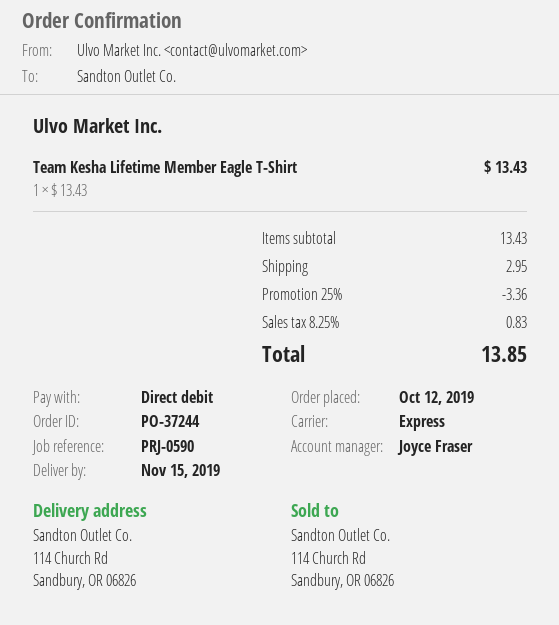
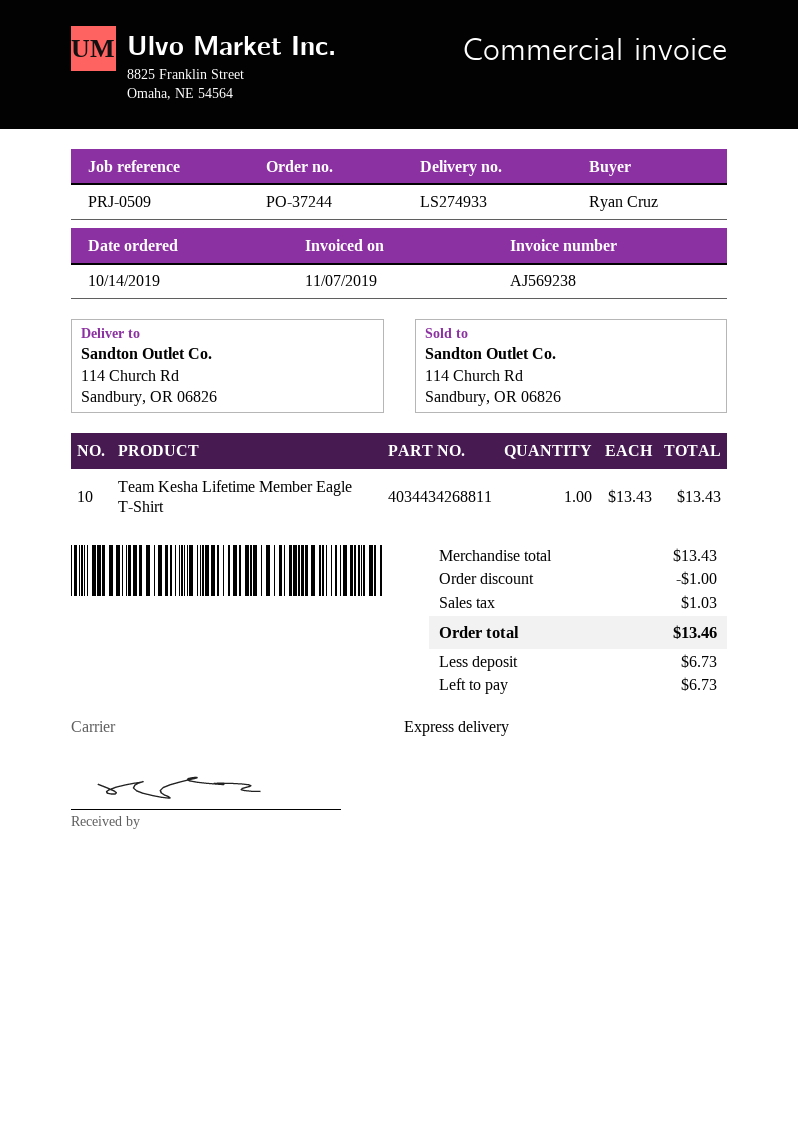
order date: 2019-10-12 -> 2019-10-14
reference: PRJ-0590 -> PRJ-0509
discount: 3.36 -> 1.00
shipping: 2.95 -> none
tax: 0.83 -> 1.03
total: 13.85 -> 13.46

